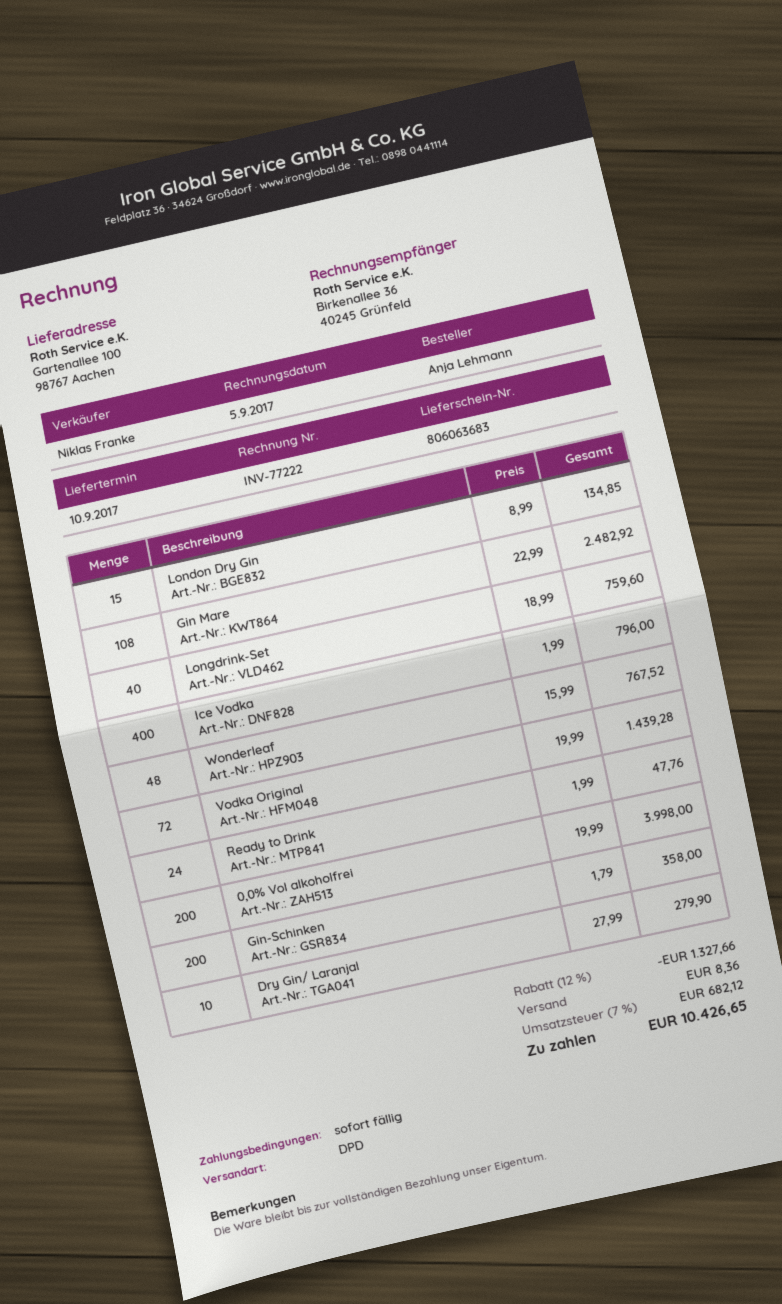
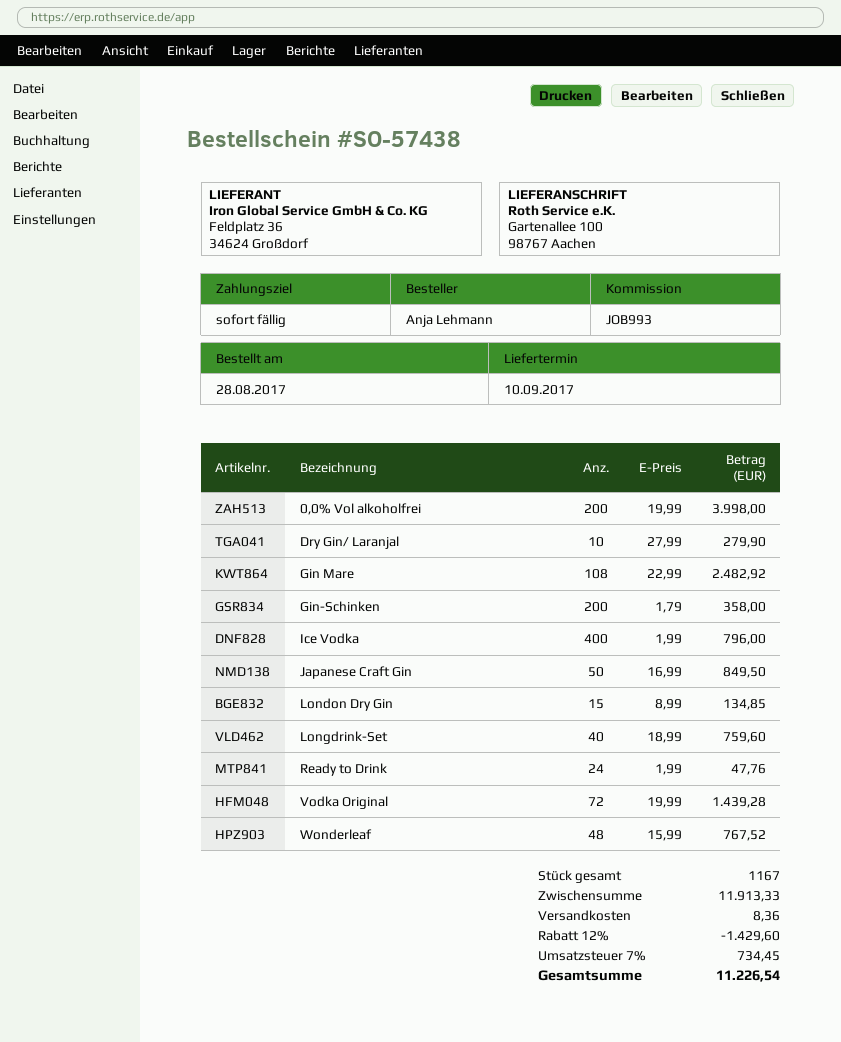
Japanese Craft Gin: none -> 50 x 16.99 = 849.50
discount: 12% = 1327.66 -> 12% = 1429.60
tax: 7% = 682.12 -> 7% = 734.45
total: 10426.65 -> 11226.54

